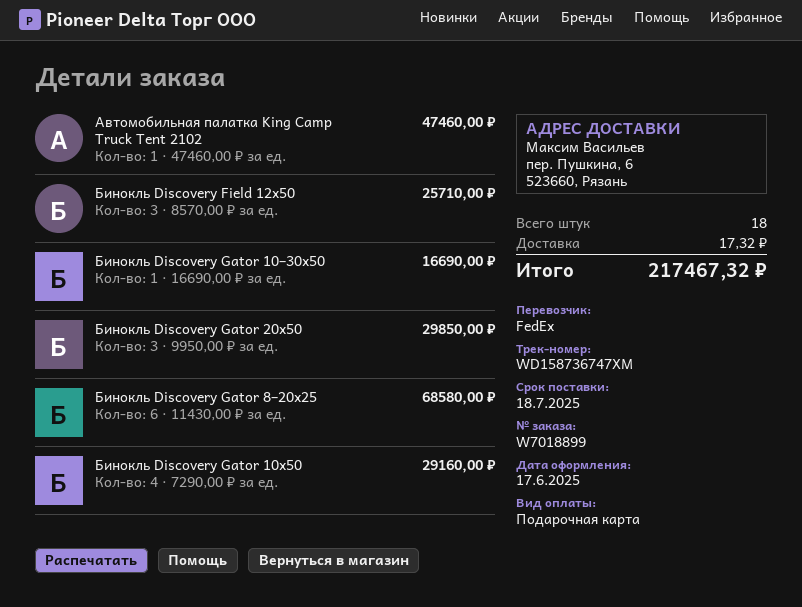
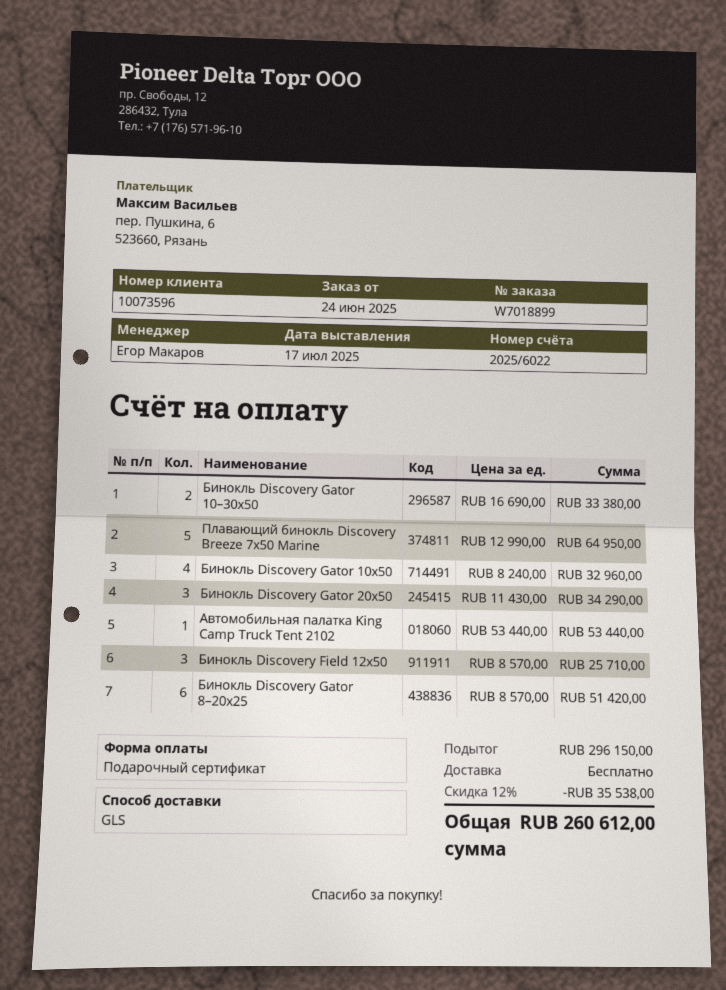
order date: 2025-06-17 -> 2025-06-24
shipping method: FedEx -> GLS
Автомобильная палатка King Camp Truck Tent 2102: 1 x 47460.00 = 47460.00 -> 1 x 53440.00 = 53440.00
Бинокль Discovery Gator 10–30x50: 1 x 16690.00 = 16690.00 -> 2 x 16690.00 = 33380.00
Бинокль Discovery Gator 20x50: 3 x 9950.00 = 29850.00 -> 3 x 11430.00 = 34290.00
Бинокль Discovery Gator 8–20x25: 6 x 11430.00 = 68580.00 -> 6 x 8570.00 = 51420.00
Бинокль Discovery Gator 10x50: 4 x 7290.00 = 29160.00 -> 4 x 8240.00 = 32960.00
Плавающий бинокль Discovery Breeze 7x50 Marine: none -> 5 x 12990.00 = 64950.00
discount: none -> 12% = 35538.00
shipping: 17.32 -> 0.00
total: 217467.32 -> 260612.00

